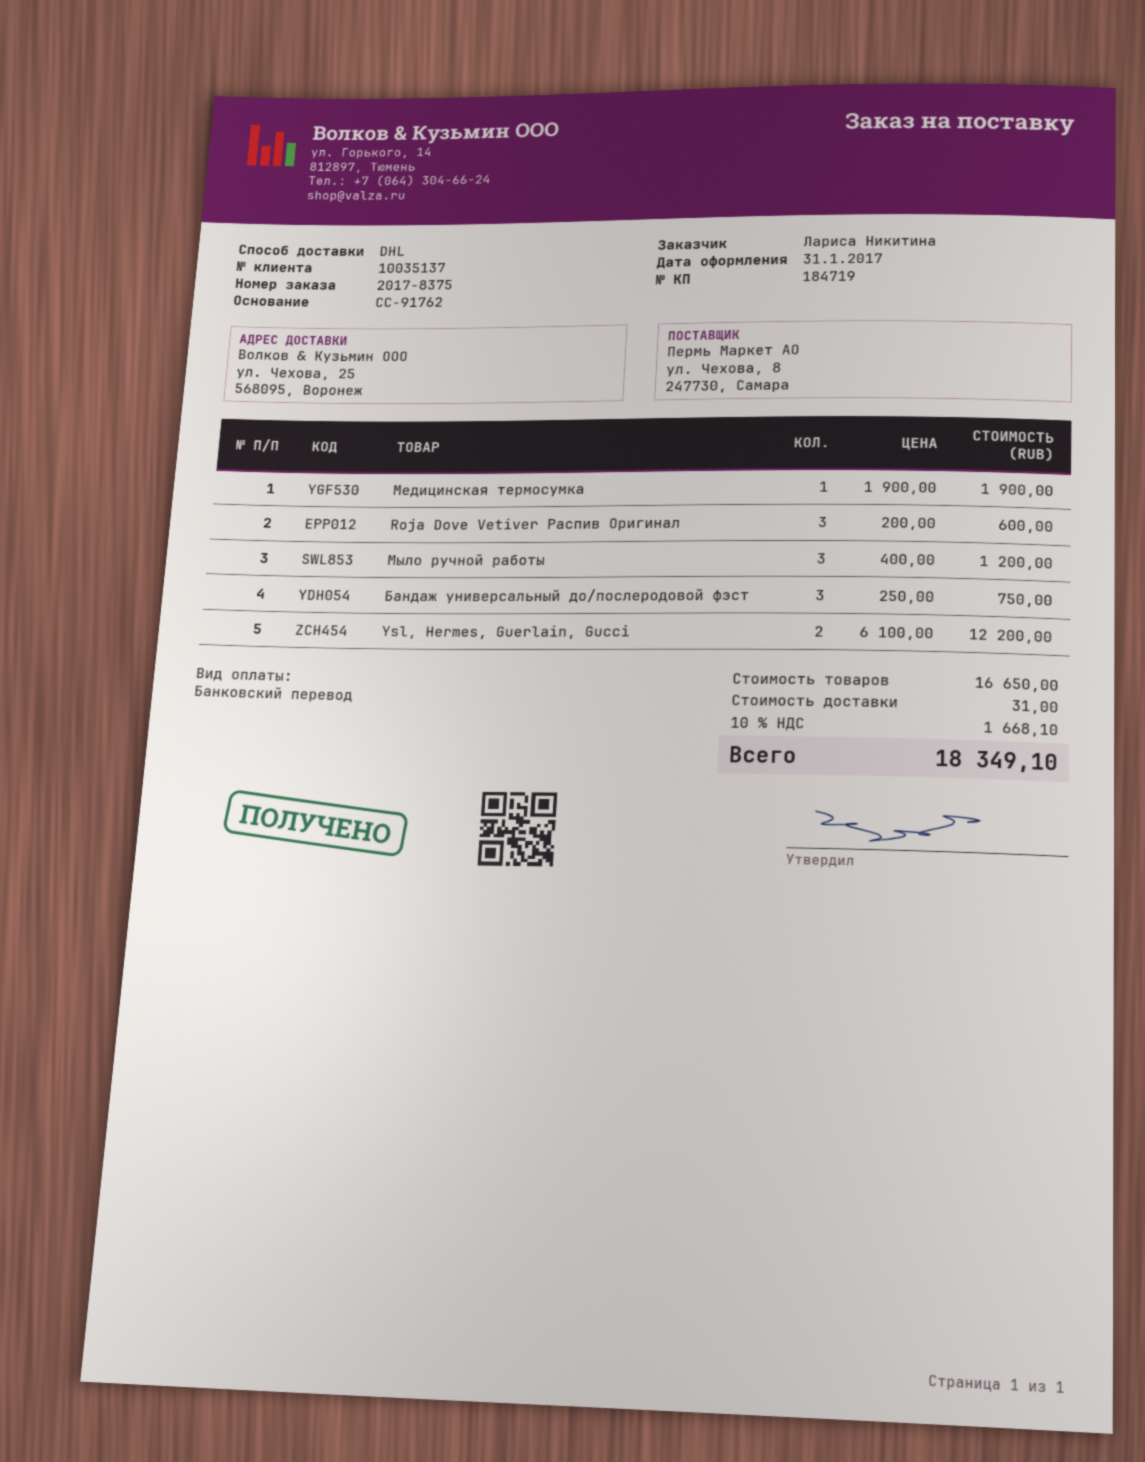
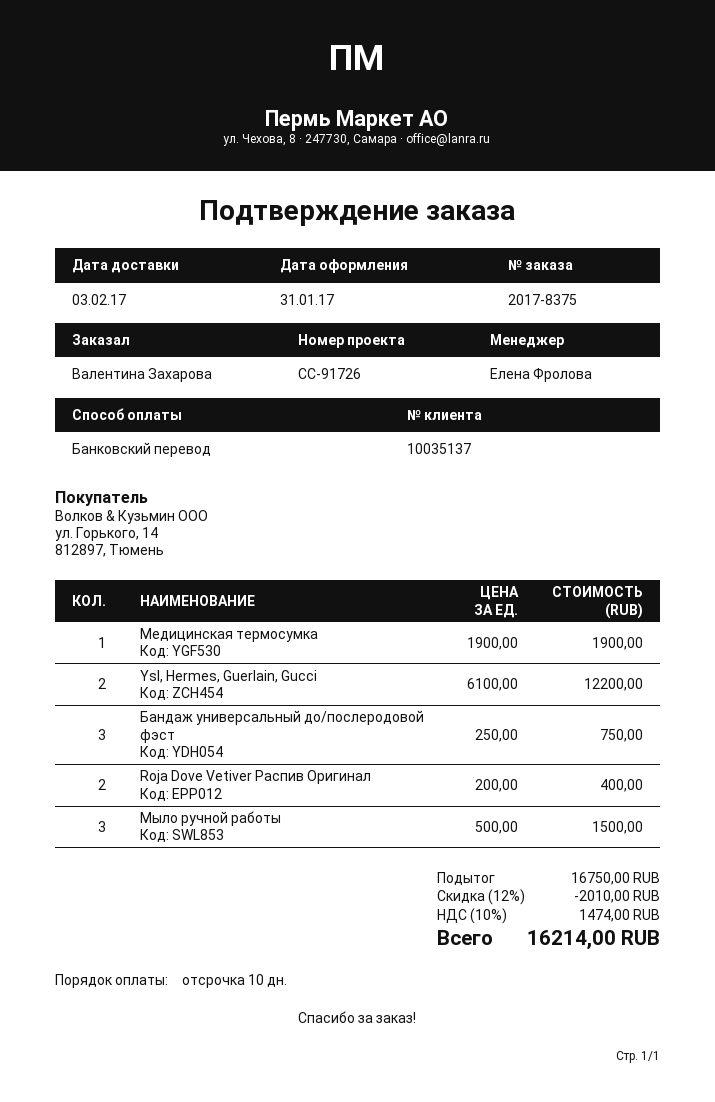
reference: CC-91762 -> CC-91726
ordered by: Лариса Никитина -> Валентина Захарова
Roja Dove Vetiver Распив Оригинал: 3 x 200.00 = 600.00 -> 2 x 200.00 = 400.00
Мыло ручной работы: 3 x 400.00 = 1200.00 -> 3 x 500.00 = 1500.00
subtotal: 16650.00 -> 16750.00
discount: none -> 12% = 2010.00
shipping: 31.00 -> none
tax: 10% = 1668.10 -> 10% = 1474.00
total: 18349.10 -> 16214.00

